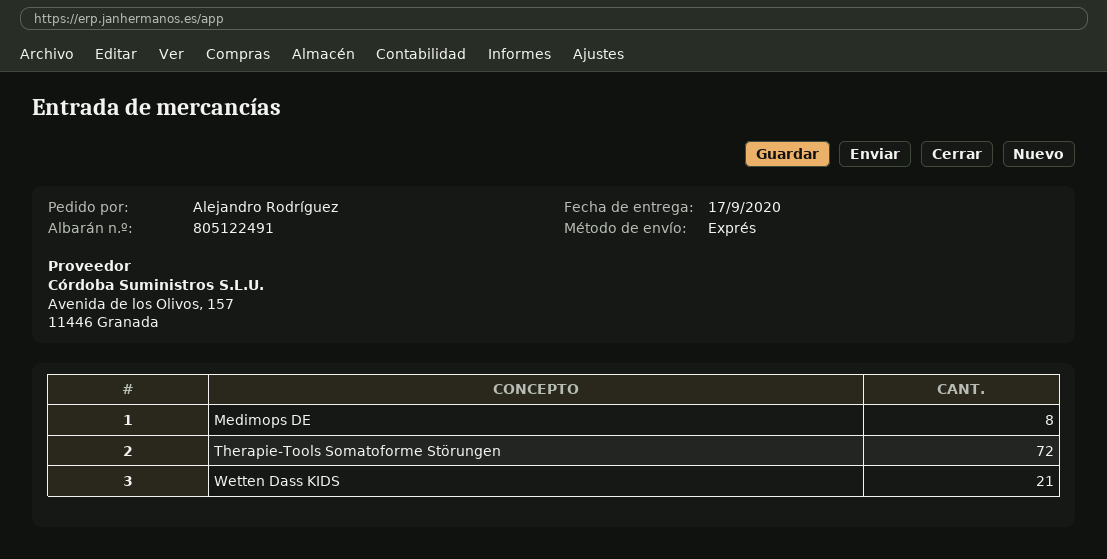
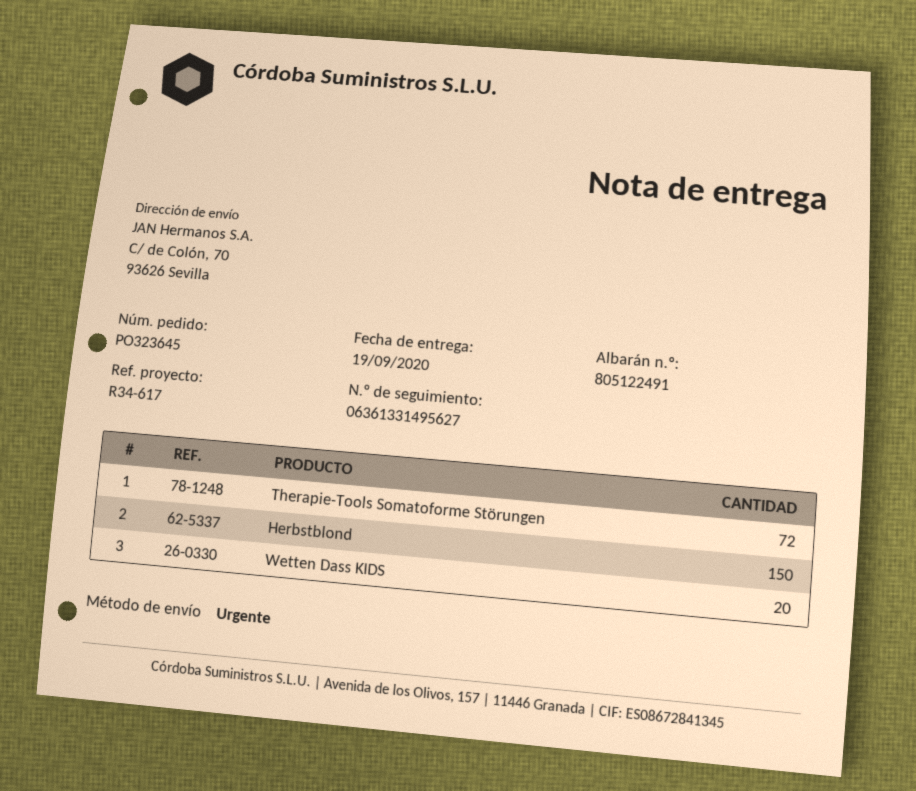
delivery date: 2020-09-17 -> 2020-09-19
Medimops DE: 8 -> none
Wetten Dass KIDS: 21 -> 20
Herbstblond: none -> 150

